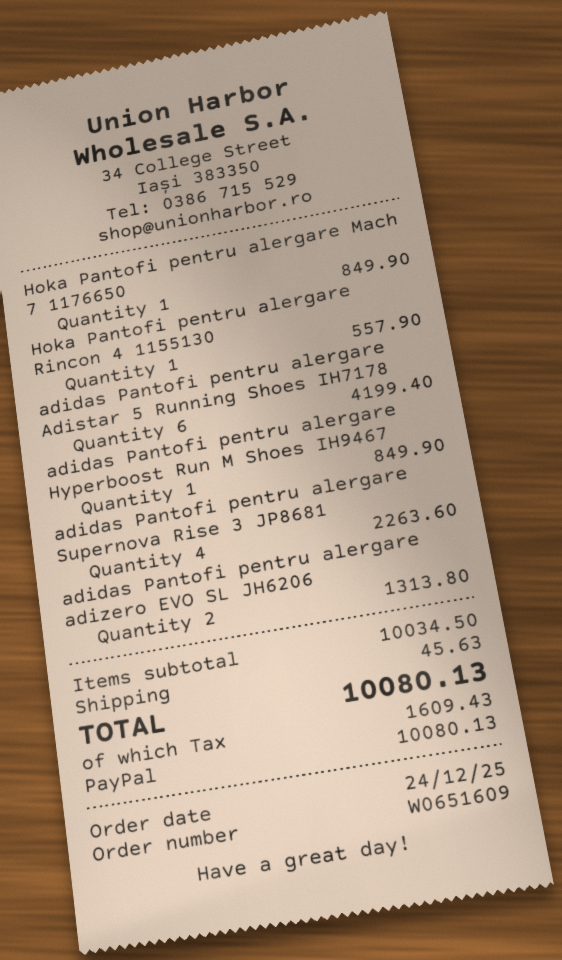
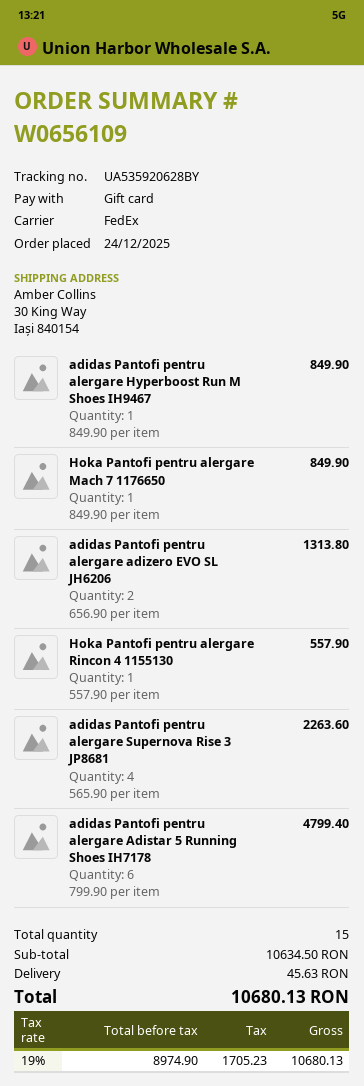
order number: W0651609 -> W0656109
payment method: PayPal -> gift card
adidas Pantofi pentru alergare Adistar 5 Running Shoes IH7178: 6 for 4199.40 -> 6 for 4799.40
subtotal: 10034.50 -> 10634.50
tax: 1609.43 -> 1705.23
total: 10080.13 -> 10680.13

